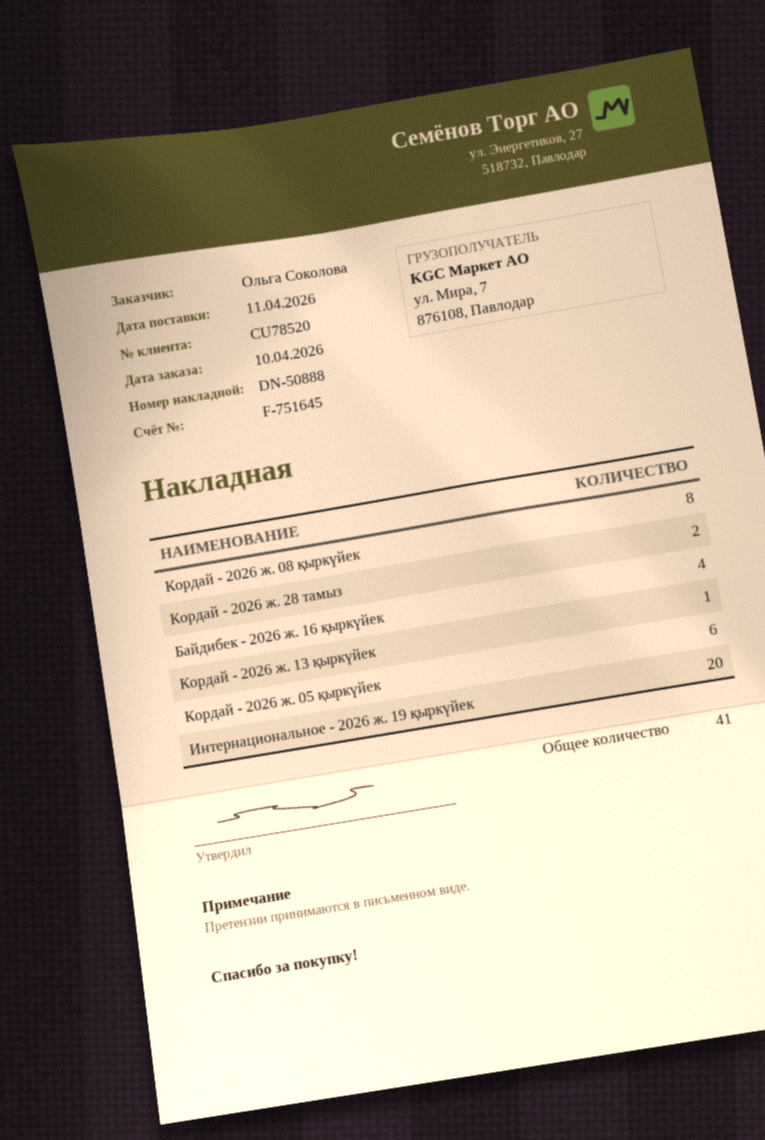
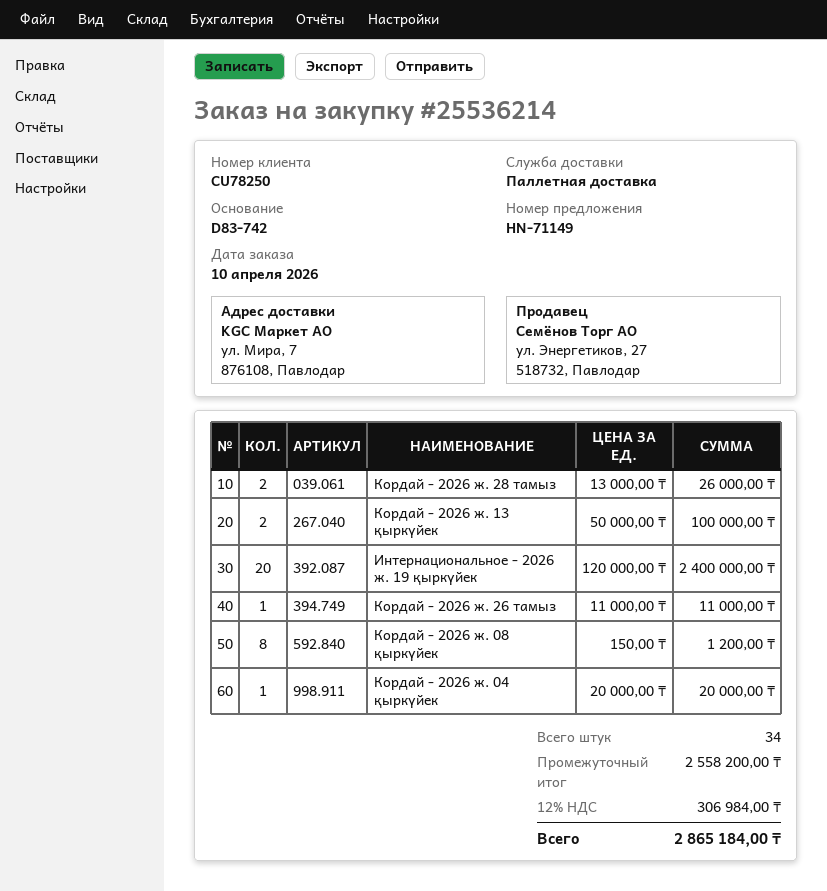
customer number: CU78520 -> CU78250
Байдибек - 2026 ж. 16 қыркүйек: 4 -> none
Кордай - 2026 ж. 13 қыркүйек: 1 -> 2
Кордай - 2026 ж. 05 қыркүйек: 6 -> none
Кордай - 2026 ж. 26 тамыз: none -> 1
Кордай - 2026 ж. 04 қыркүйек: none -> 1
total quantity: 41 -> 34

